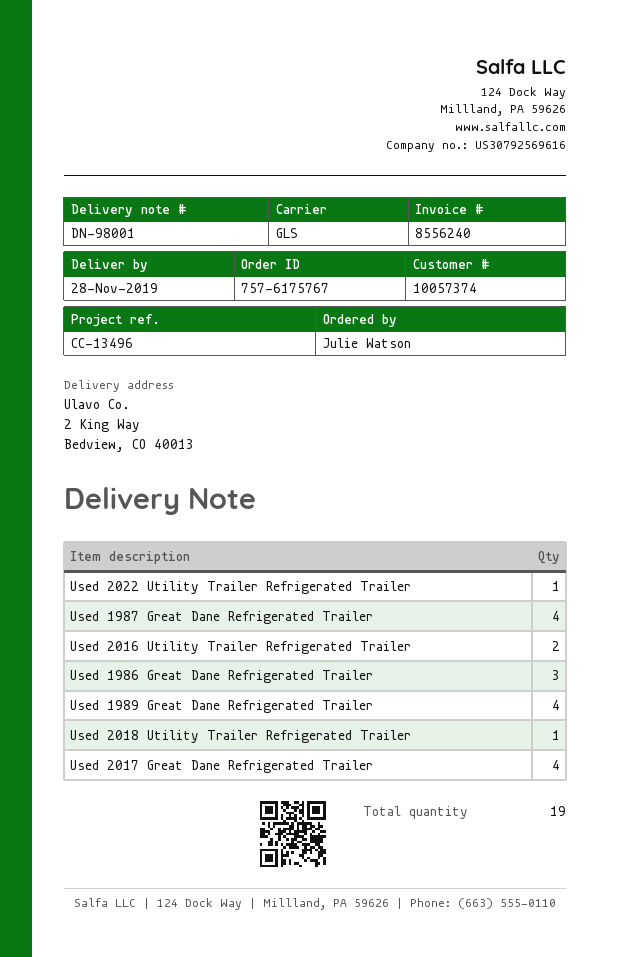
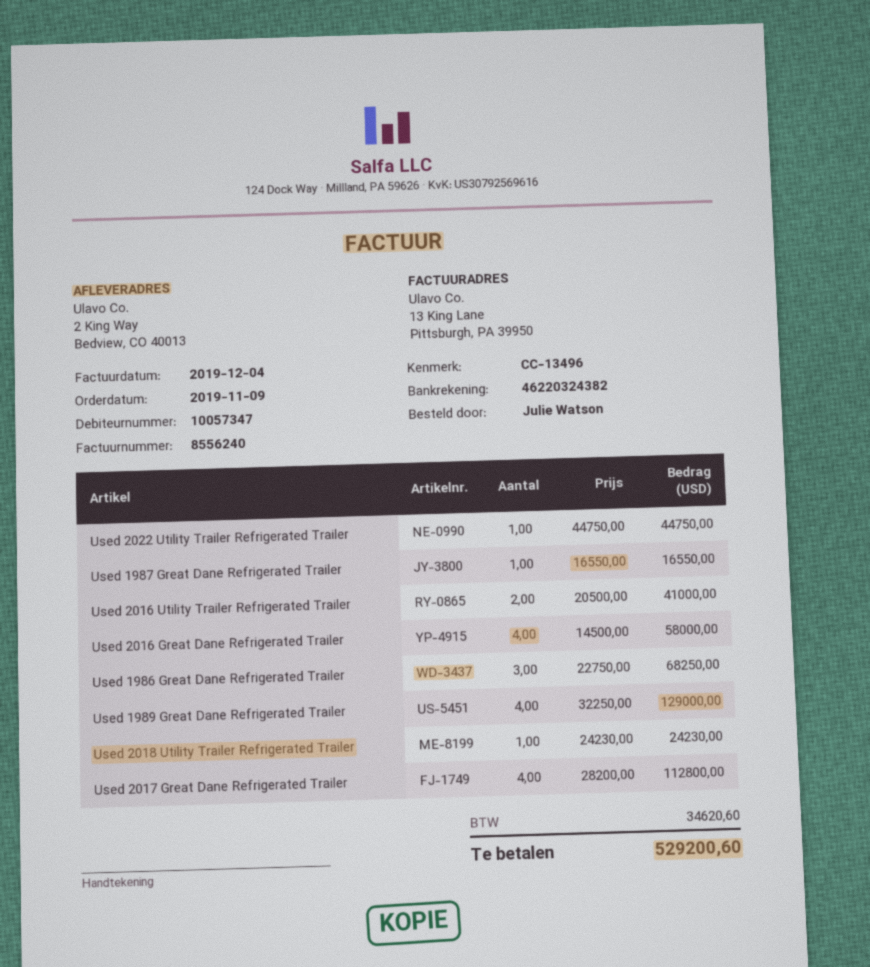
customer number: 10057374 -> 10057347
Used 1987 Great Dane Refrigerated Trailer: 4 -> 1
Used 2016 Great Dane Refrigerated Trailer: none -> 4

